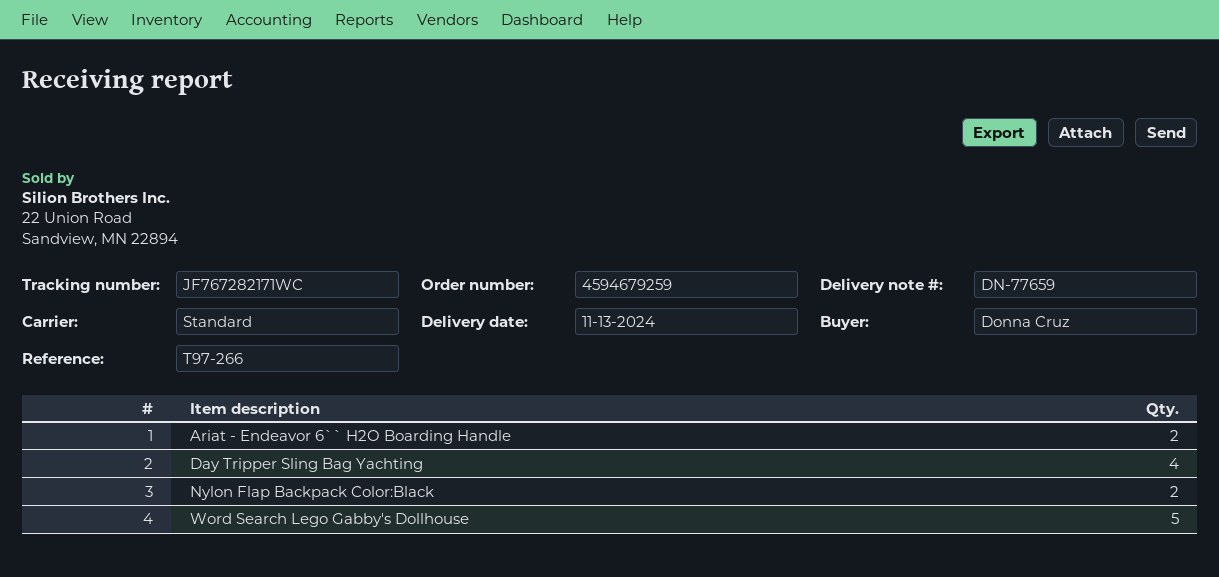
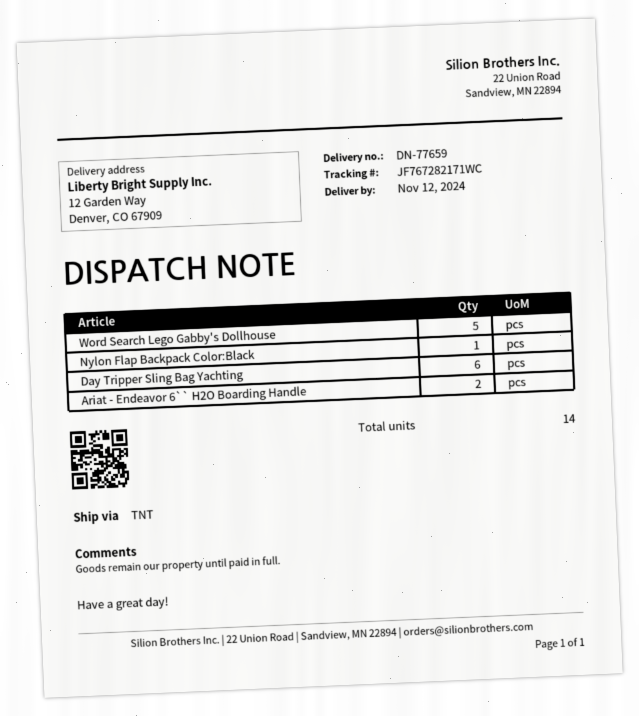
delivery date: 2024-11-13 -> 2024-11-12
shipping method: standard -> TNT
Day Tripper Sling Bag Yachting: 4 -> 6
Nylon Flap Backpack Color:Black: 2 -> 1

